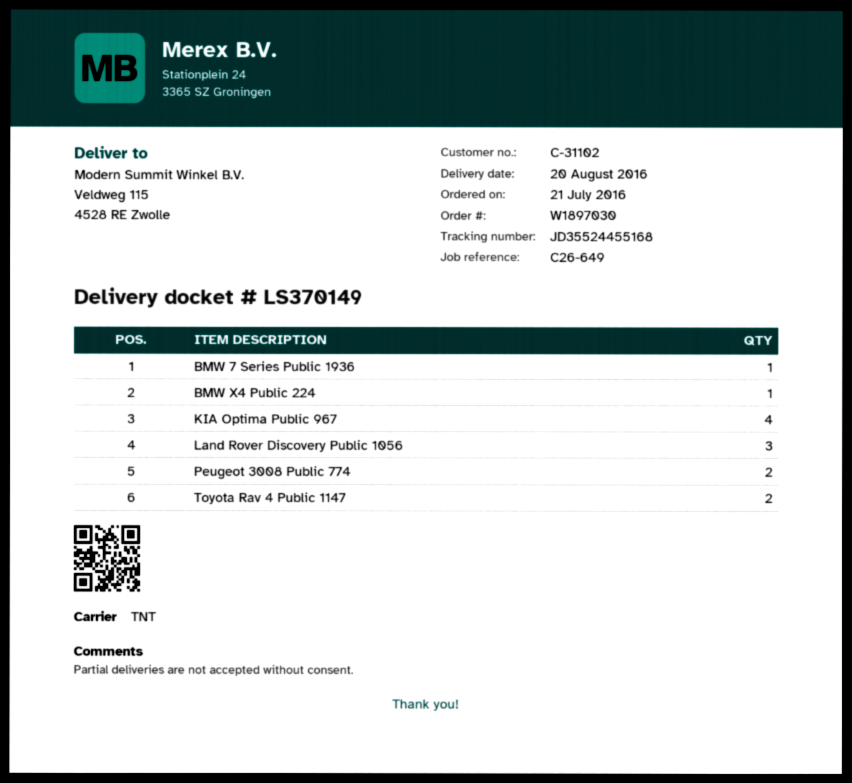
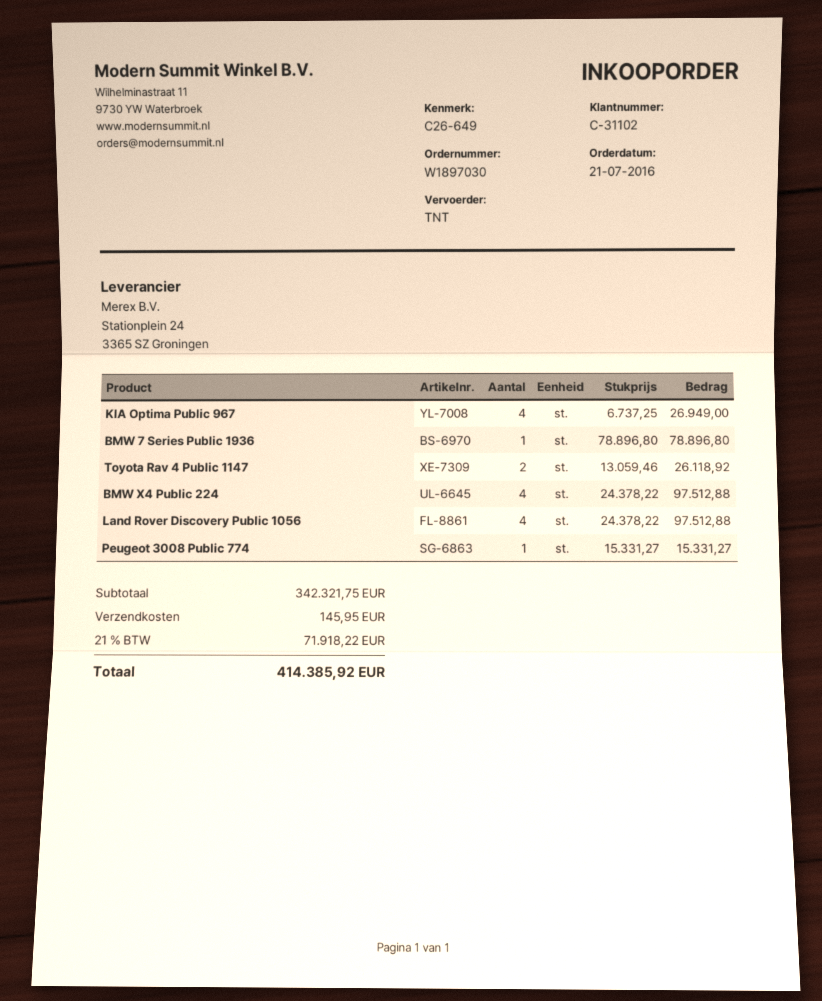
BMW X4 Public 224: 1 -> 4
Land Rover Discovery Public 1056: 3 -> 4
Peugeot 3008 Public 774: 2 -> 1

